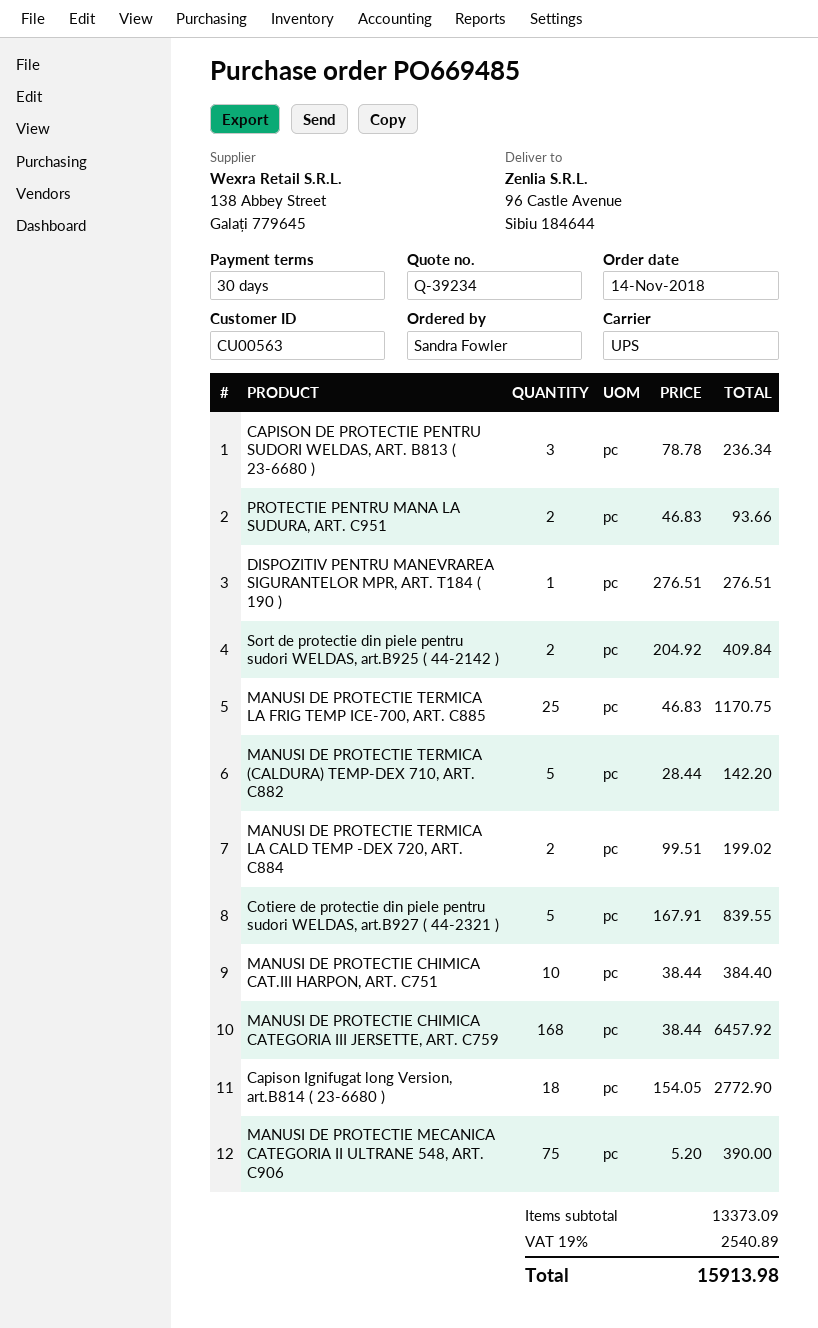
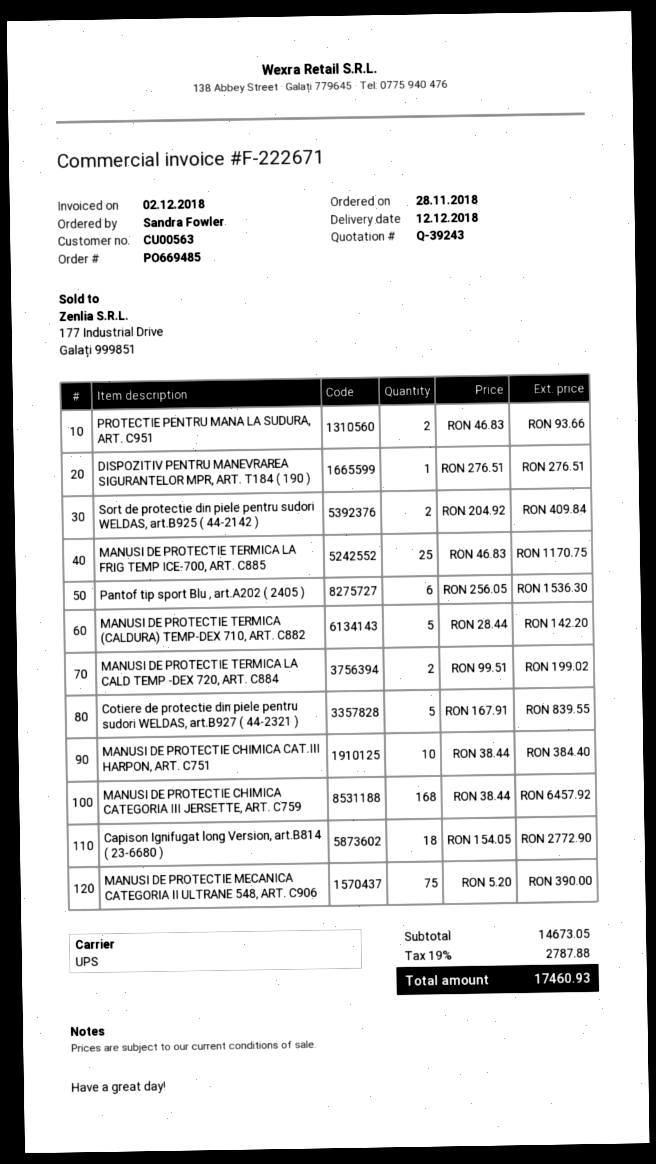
quote number: Q-39234 -> Q-39243
order date: 2018-11-14 -> 2018-11-28
CAPISON DE PROTECTIE PENTRU SUDORI WELDAS, ART. B813 ( 23-6680 ): 3 x 78.78 = 236.34 -> none
Pantof tip sport Blu , art.A202 ( 2405 ): none -> 6 x 256.05 = 1536.30
subtotal: 13373.09 -> 14673.05
tax: 19% = 2540.89 -> 19% = 2787.88
total: 15913.98 -> 17460.93

